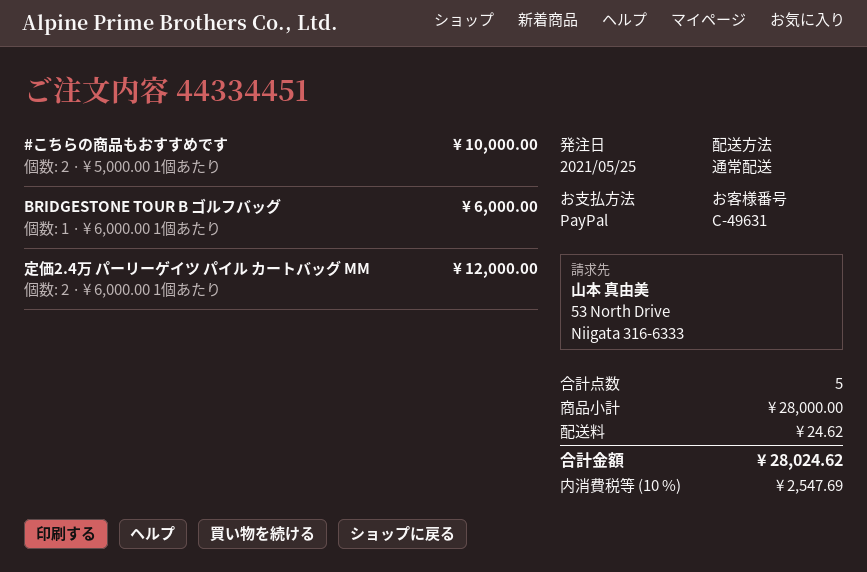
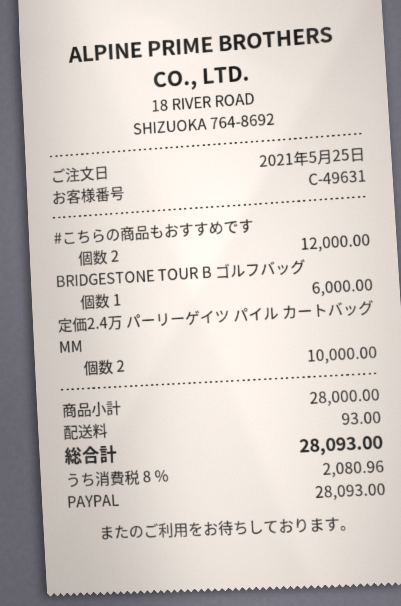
#こちらの商品もおすすめです: 2 for 10000.00 -> 2 for 12000.00
定価2.4万 パーリーゲイツ パイル カートバッグ MM: 2 for 12000.00 -> 2 for 10000.00
shipping: 24.62 -> 93.00
tax: 10% = 2547.69 -> 8% = 2080.96
total: 28024.62 -> 28093.00

